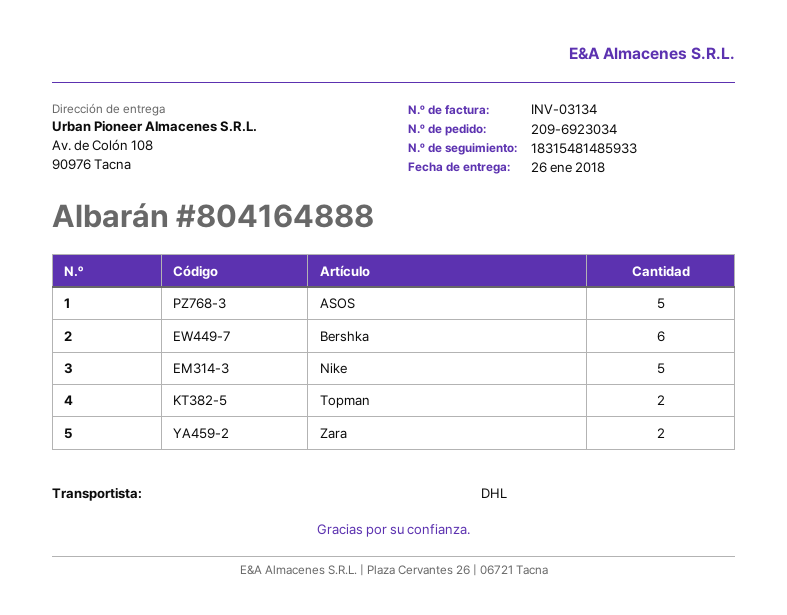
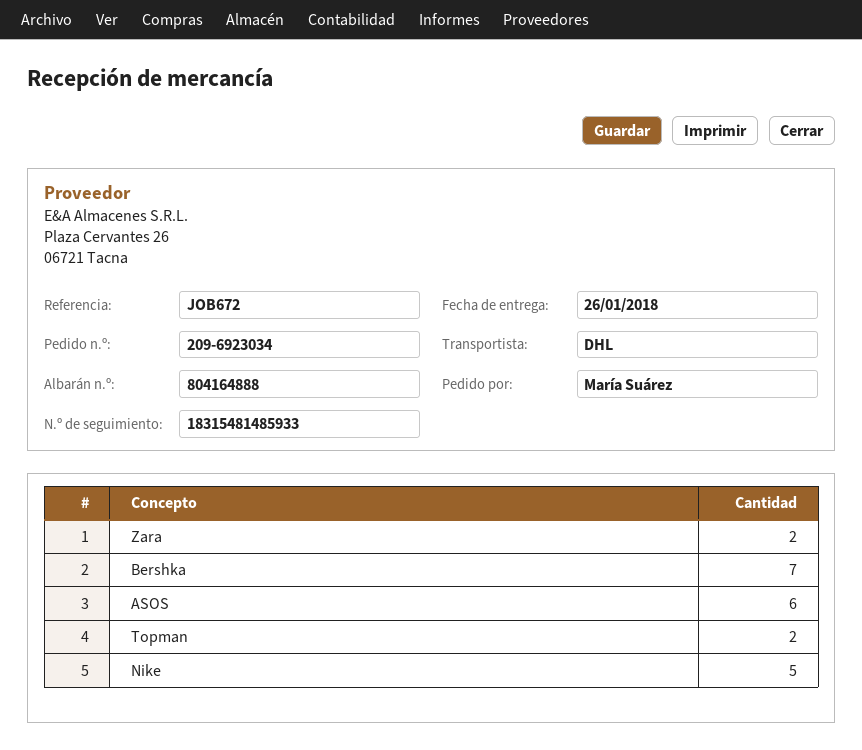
ASOS: 5 -> 6
Bershka: 6 -> 7

